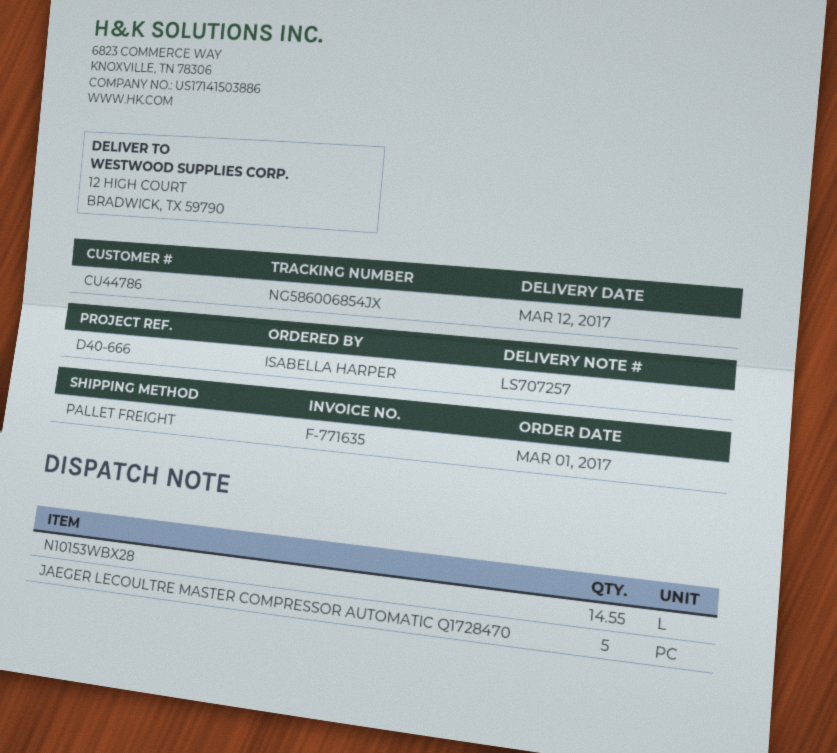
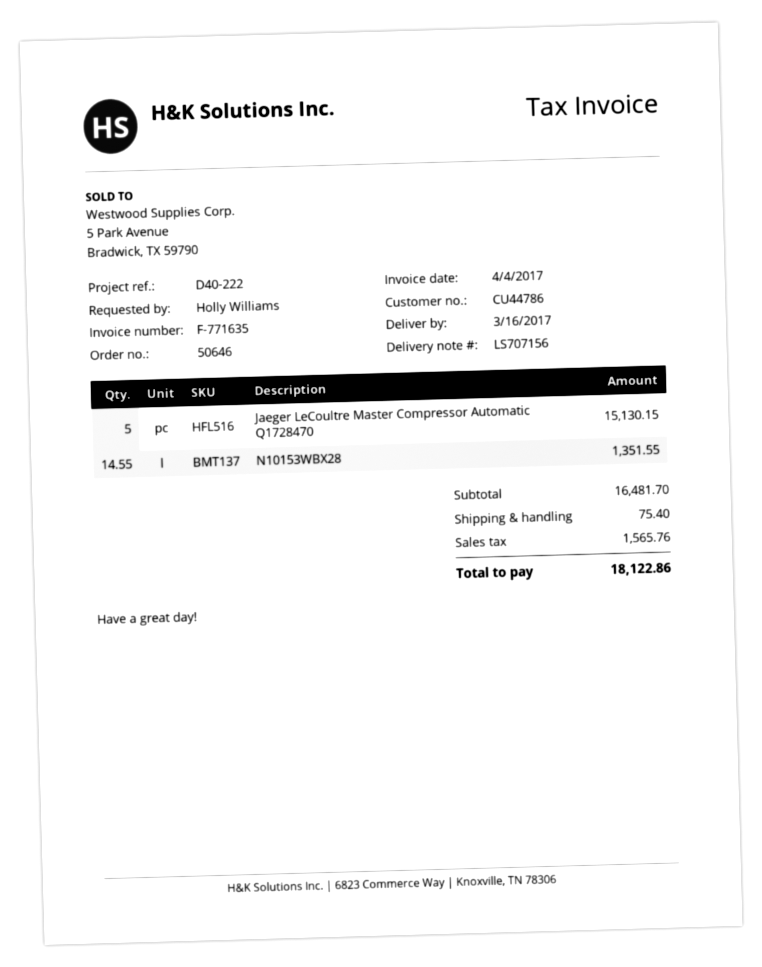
delivery note number: LS707257 -> LS707156
delivery date: 2017-03-12 -> 2017-03-16
reference: D40-666 -> D40-222
ordered by: ISABELLA HARPER -> Holly Williams

